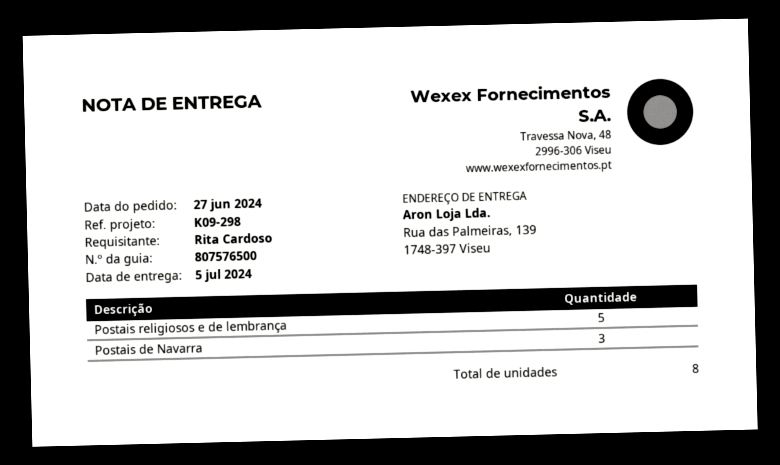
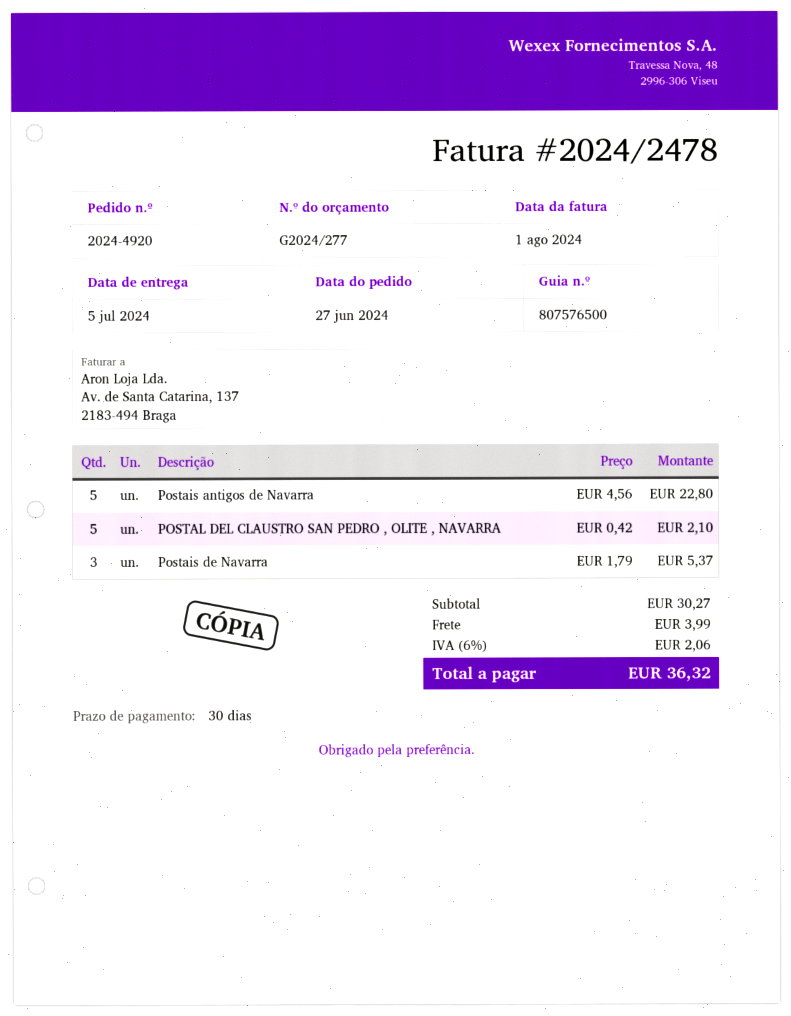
Postais religiosos e de lembrança: 5 -> none
Postais antigos de Navarra: none -> 5
POSTAL DEL CLAUSTRO SAN PEDRO , OLITE , NAVARRA: none -> 5

